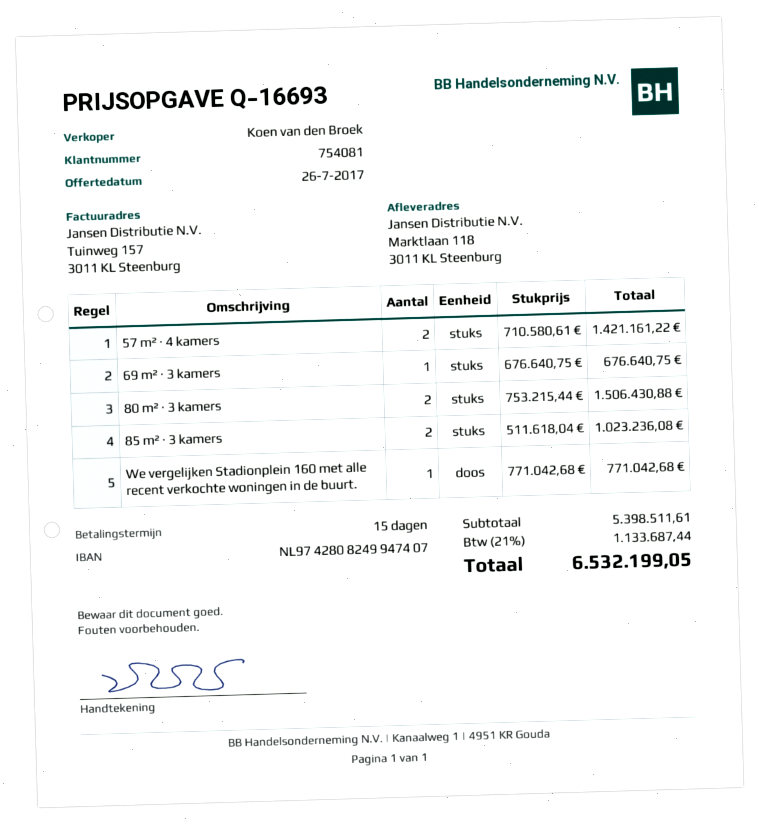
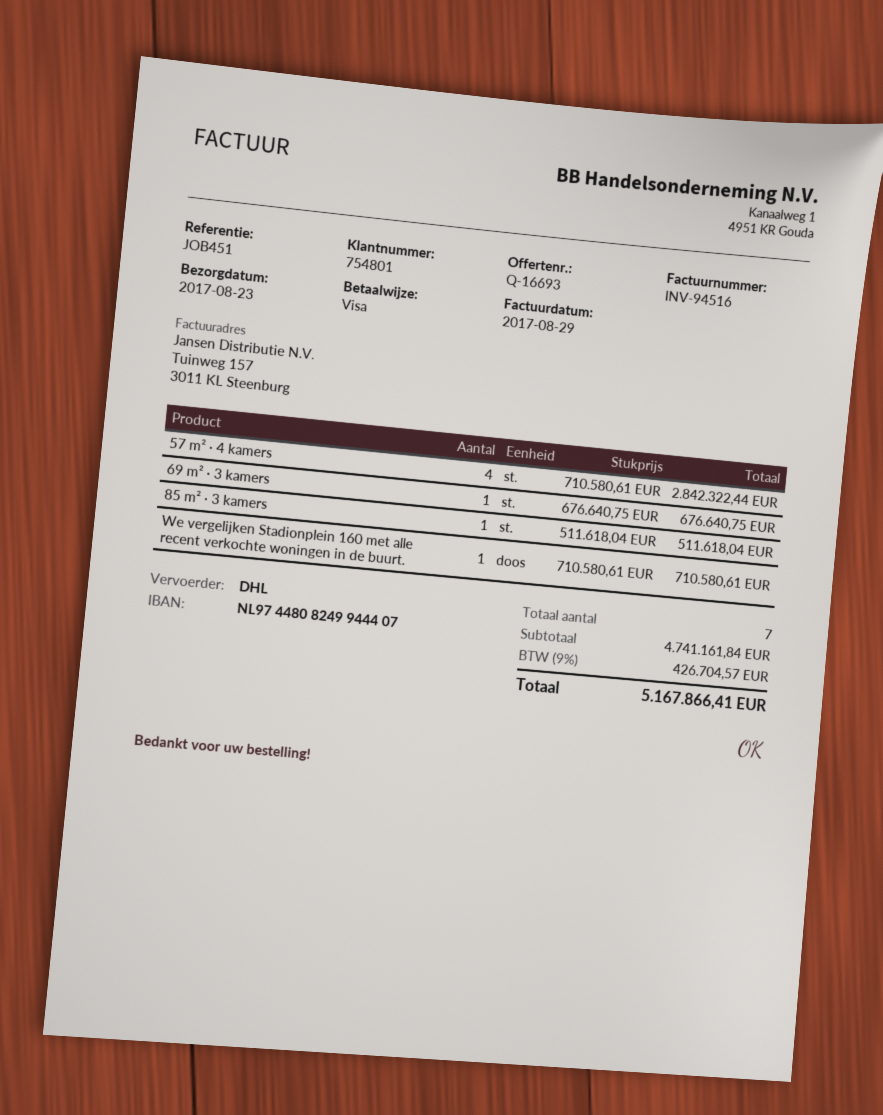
customer number: 754081 -> 754801
bank account: NL9742808249947407 -> NL9744808249944407
57 m² · 4 kamers: 2 x 710580.61 = 1421161.22 -> 4 x 710580.61 = 2842322.44
80 m² · 3 kamers: 2 x 753215.44 = 1506430.88 -> none
85 m² · 3 kamers: 2 x 511618.04 = 1023236.08 -> 1 x 511618.04 = 511618.04
We vergelijken Stadionplein 160 met alle recent verkochte woningen in de buurt.: 1 x 771042.68 = 771042.68 -> 1 x 710580.61 = 710580.61
subtotal: 5398511.61 -> 4741161.84
tax: 21% = 1133687.44 -> 9% = 426704.57
total: 6532199.05 -> 5167866.41

